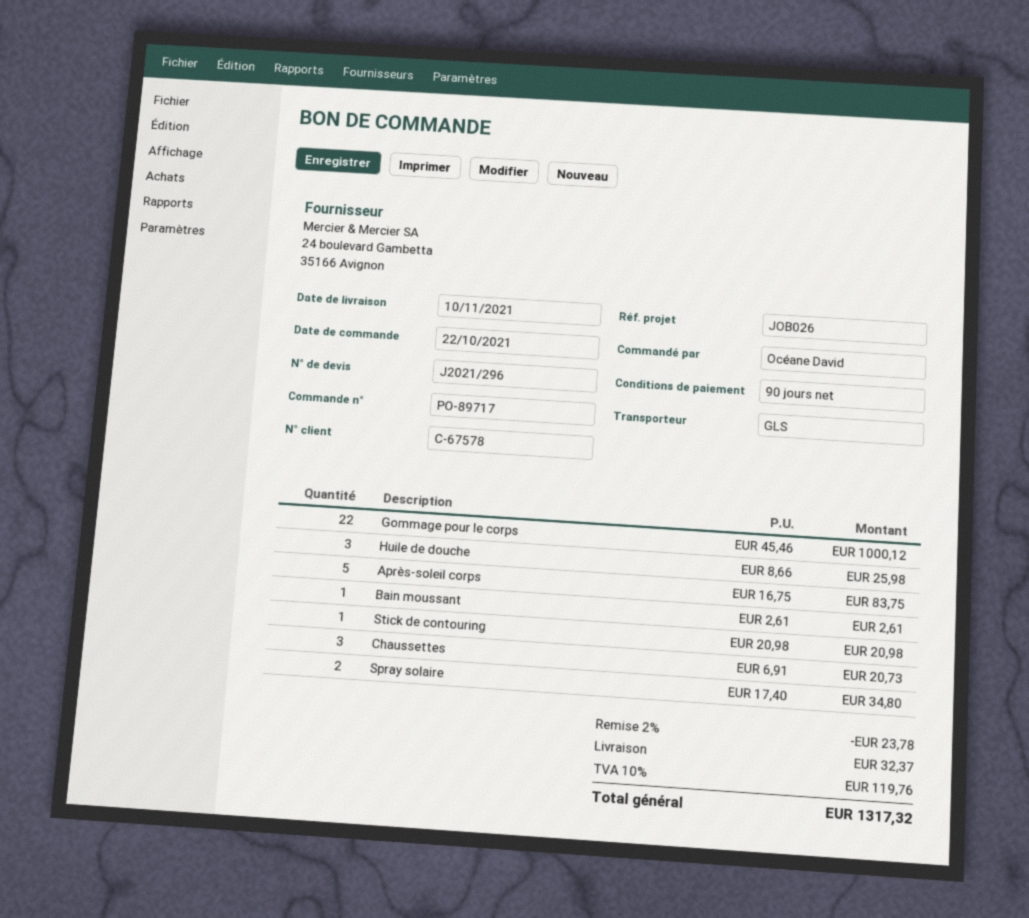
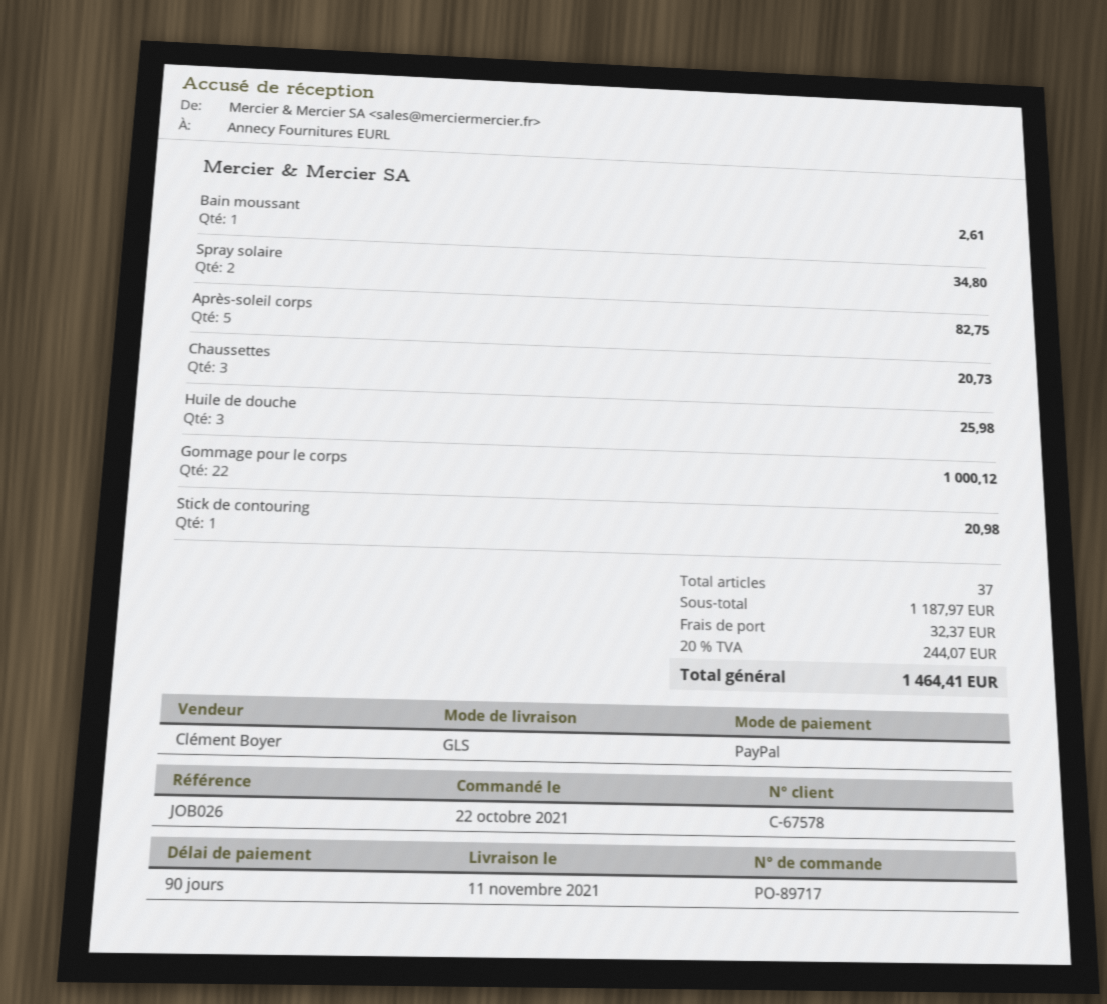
delivery date: 2021-11-10 -> 2021-11-11
Après-soleil corps: 5 for 83.75 -> 5 for 82.75
discount: 2% = 23.78 -> none
tax: 10% = 119.76 -> 20% = 244.07
total: 1317.32 -> 1464.41

